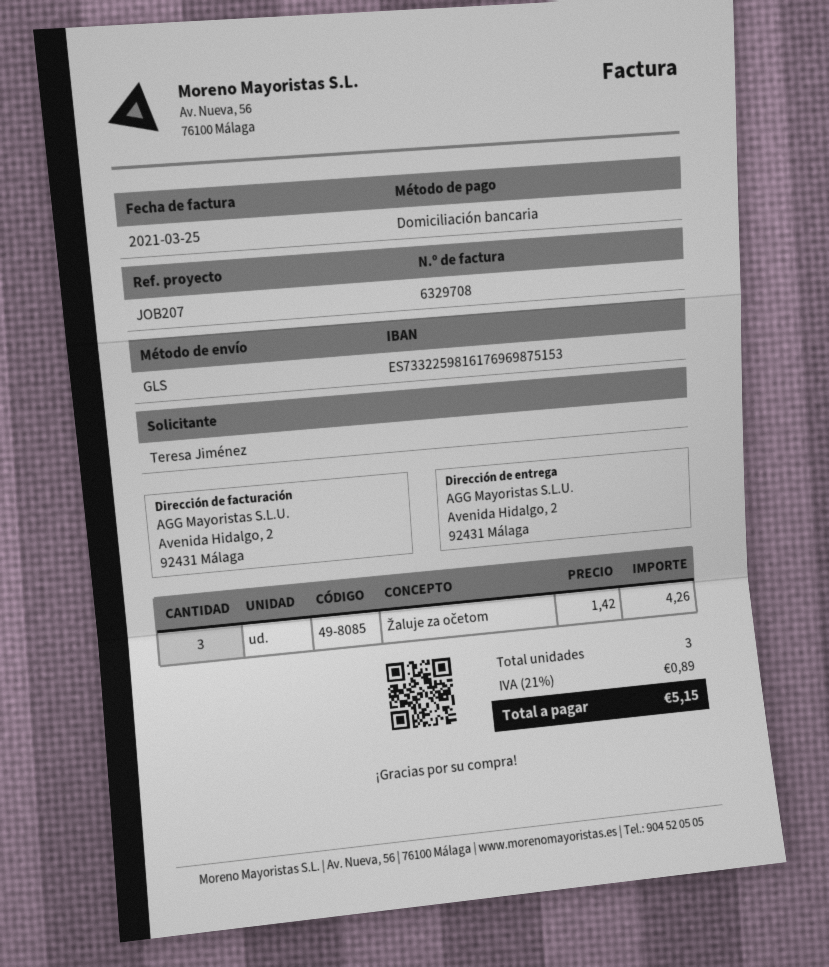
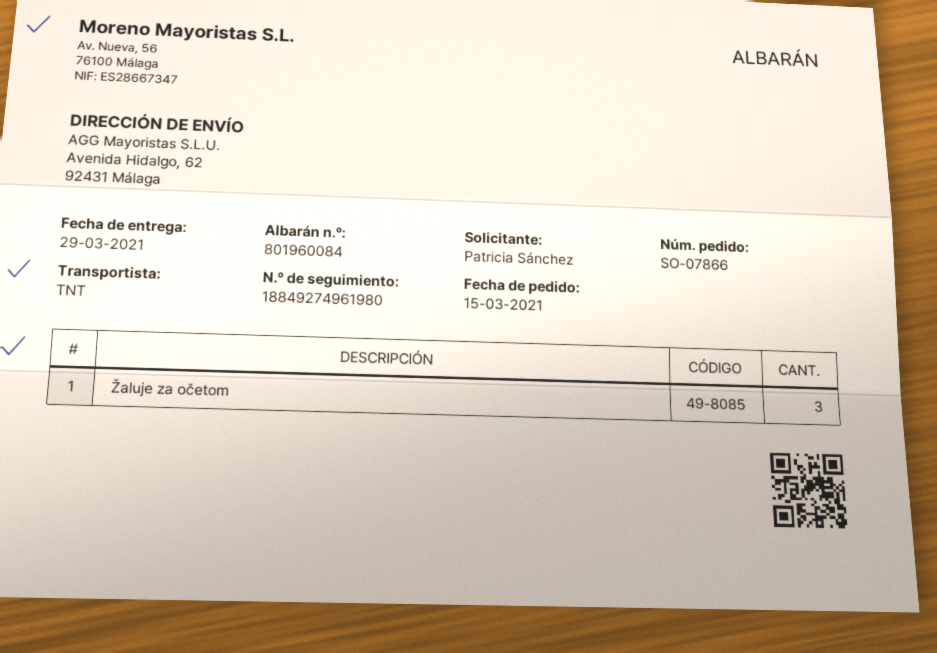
ordered by: Teresa Jiménez -> Patricia Sánchez
shipping method: GLS -> TNT
ship to: Avenida Hidalgo, 2, 92431 Málaga -> Avenida Hidalgo, 62, 92431 Málaga

